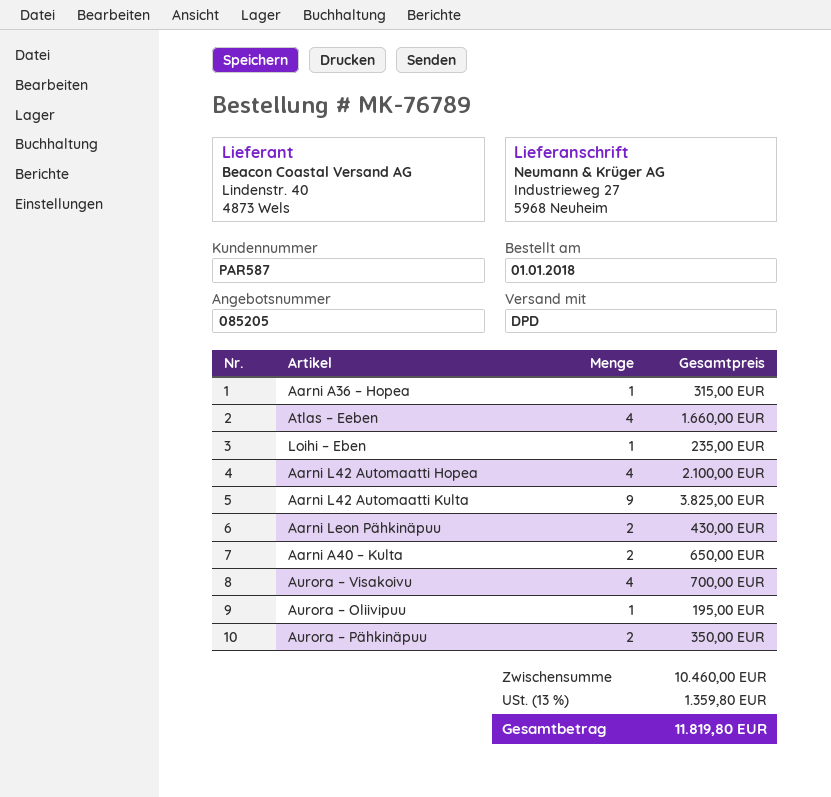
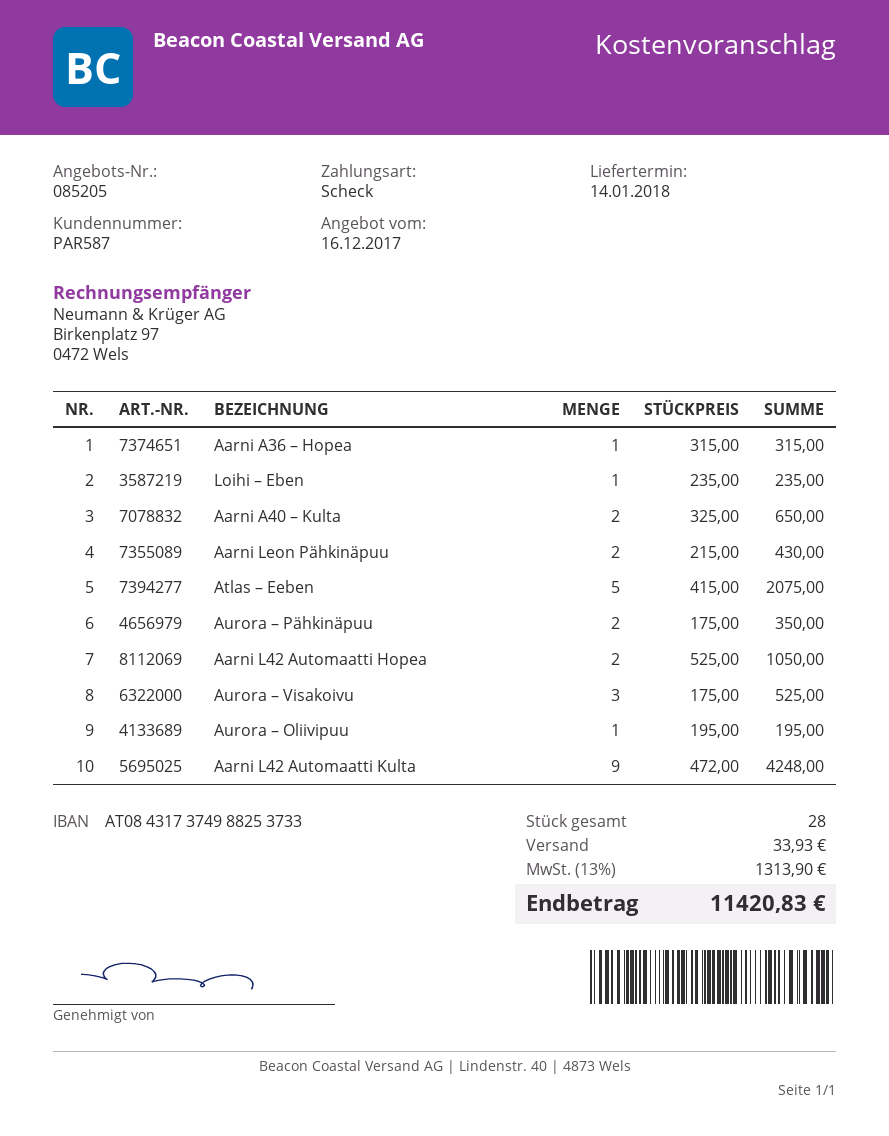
Atlas – Eeben: 4 for 1660.00 -> 5 for 2075.00
Aarni L42 Automaatti Hopea: 4 for 2100.00 -> 2 for 1050.00
Aarni L42 Automaatti Kulta: 9 for 3825.00 -> 9 for 4248.00
Aurora – Visakoivu: 4 for 700.00 -> 3 for 525.00
shipping: none -> 33.93
tax: 13% = 1359.80 -> 13% = 1313.90
total: 11819.80 -> 11420.83

